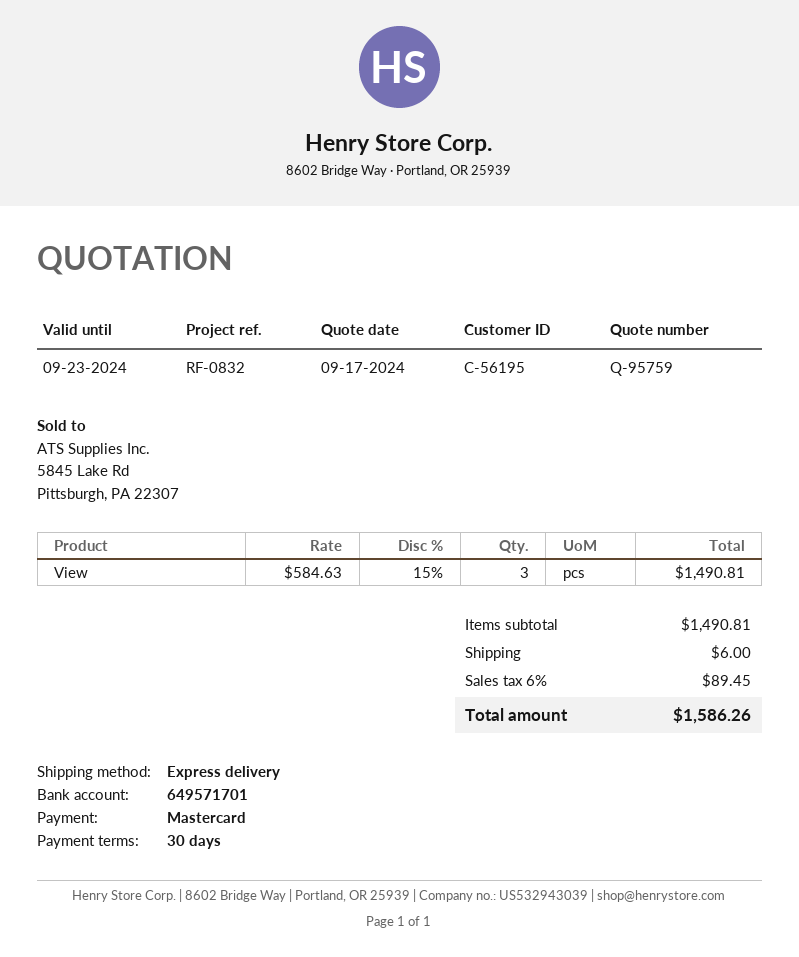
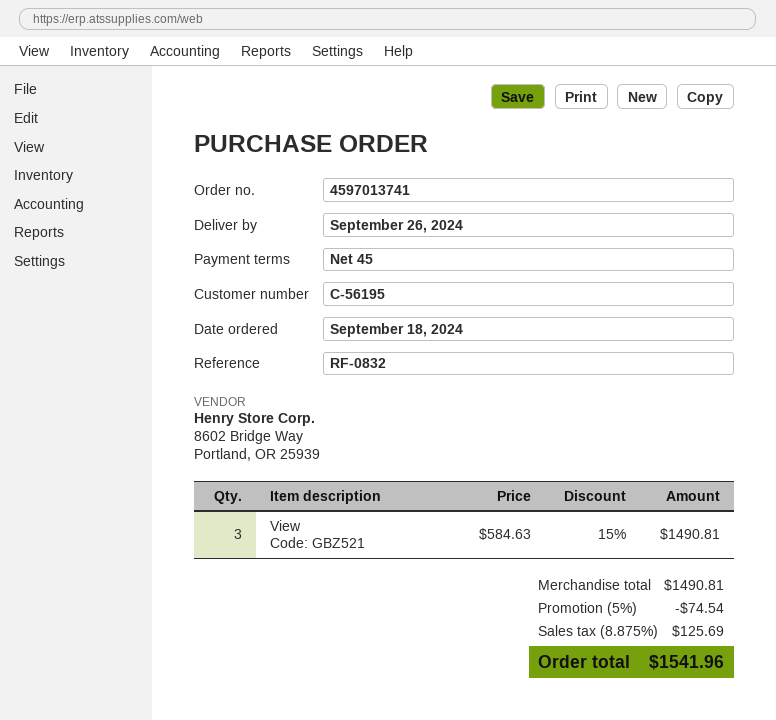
payment terms: 30 days -> 45 days
discount: none -> 5% = 74.54
shipping: 6.00 -> none
tax: 6% = 89.45 -> 8.875% = 125.69
total: 1586.26 -> 1541.96

